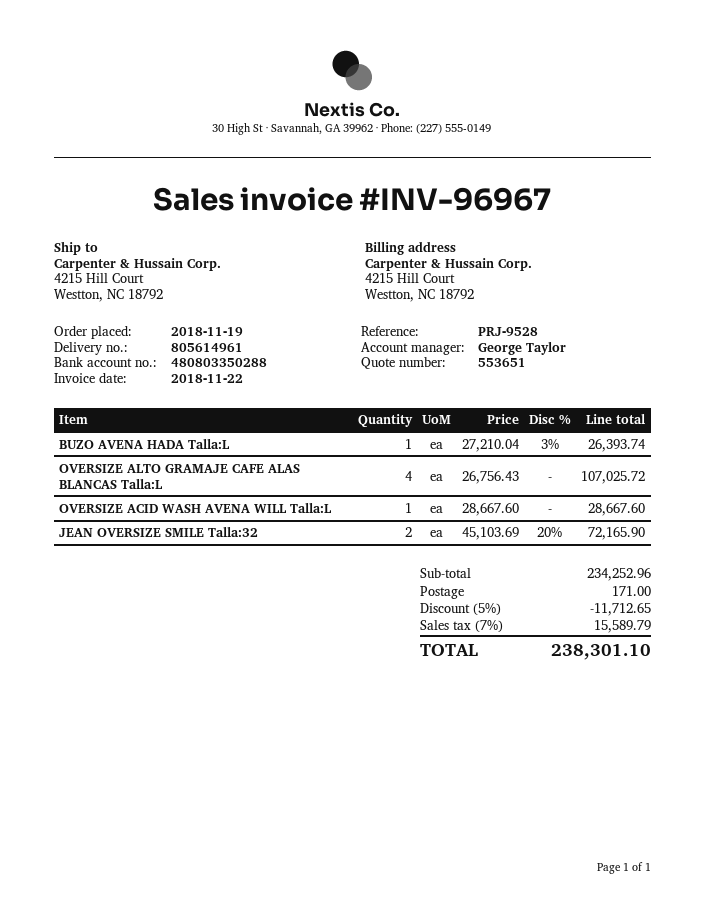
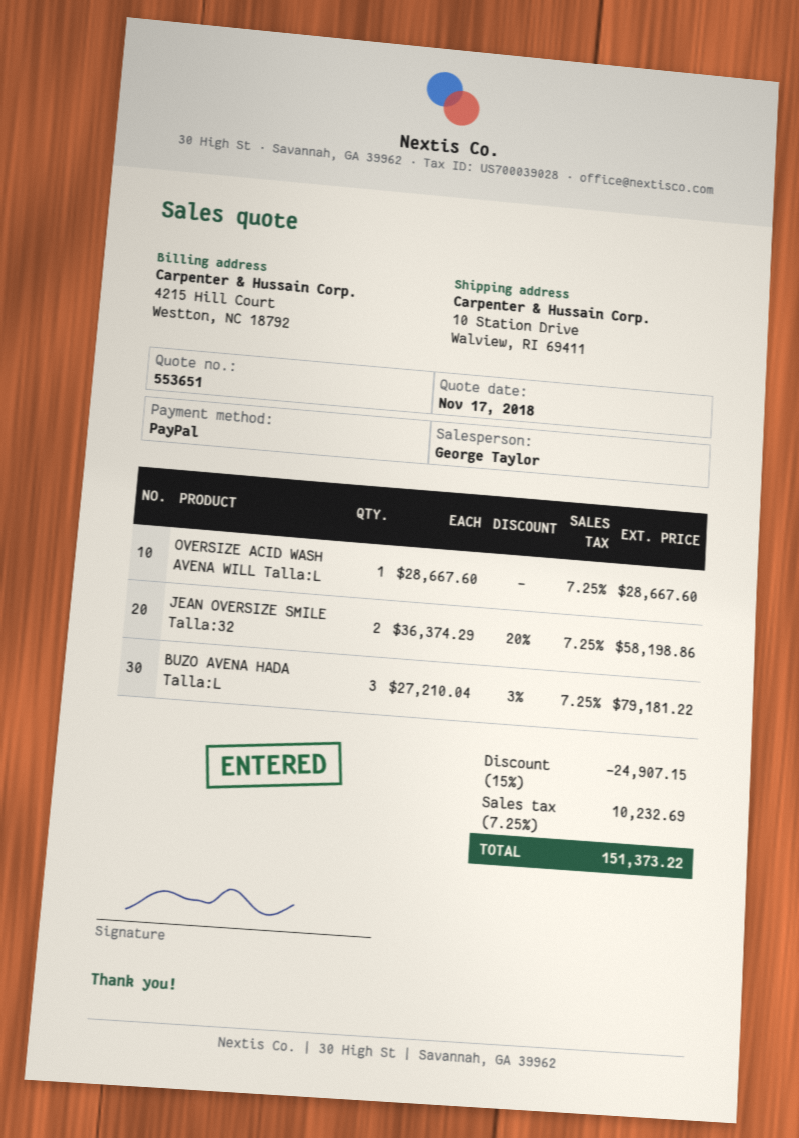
ship to: 4215 Hill Court, Westton, NC 18792 -> 10 Station Drive, Walview, RI 69411
BUZO AVENA HADA Talla:L: 1 x 27210.04 - 3% = 26393.74 -> 3 x 27210.04 - 3% = 79181.22
OVERSIZE ALTO GRAMAJE CAFE ALAS BLANCAS Talla:L: 4 x 26756.43 = 107025.72 -> none
JEAN OVERSIZE SMILE Talla:32: 2 x 45103.69 - 20% = 72165.90 -> 2 x 36374.29 - 20% = 58198.86
discount: 5% = 11712.65 -> 15% = 24907.15
shipping: 171.00 -> none
tax: 7% = 15589.79 -> 7.25% = 10232.69
total: 238301.10 -> 151373.22

